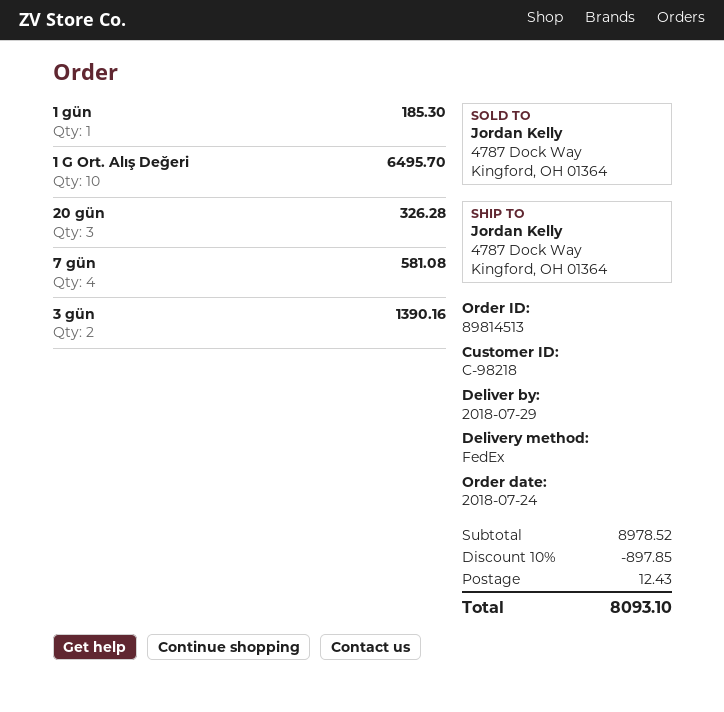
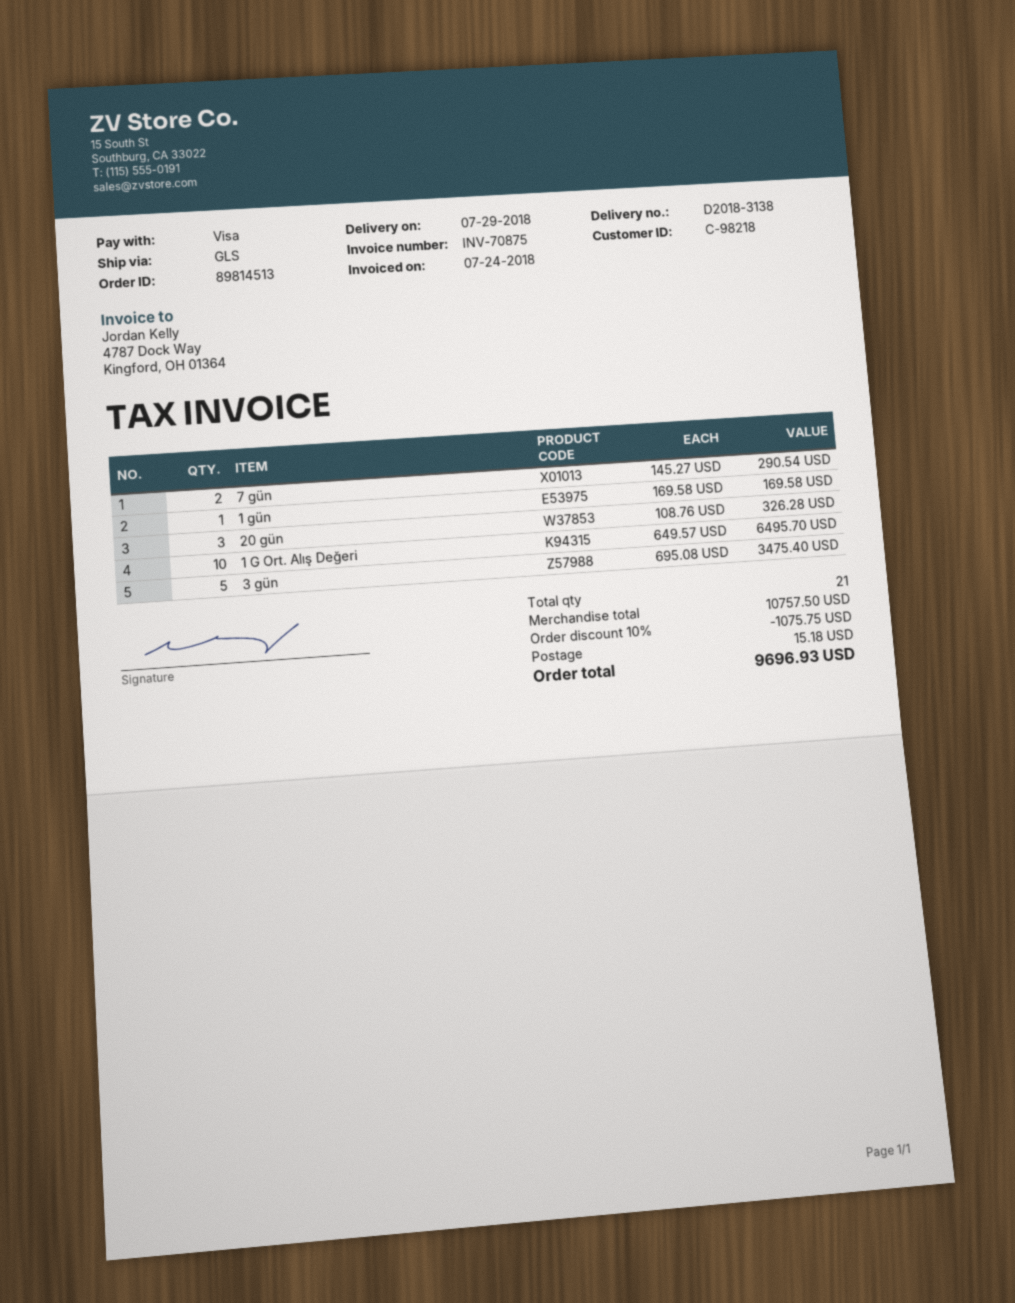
shipping method: FedEx -> GLS
1 gün: 1 for 185.30 -> 1 for 169.58
7 gün: 4 for 581.08 -> 2 for 290.54
3 gün: 2 for 1390.16 -> 5 for 3475.40
subtotal: 8978.52 -> 10757.50
discount: 10% = 897.85 -> 10% = 1075.75
shipping: 12.43 -> 15.18
total: 8093.10 -> 9696.93

